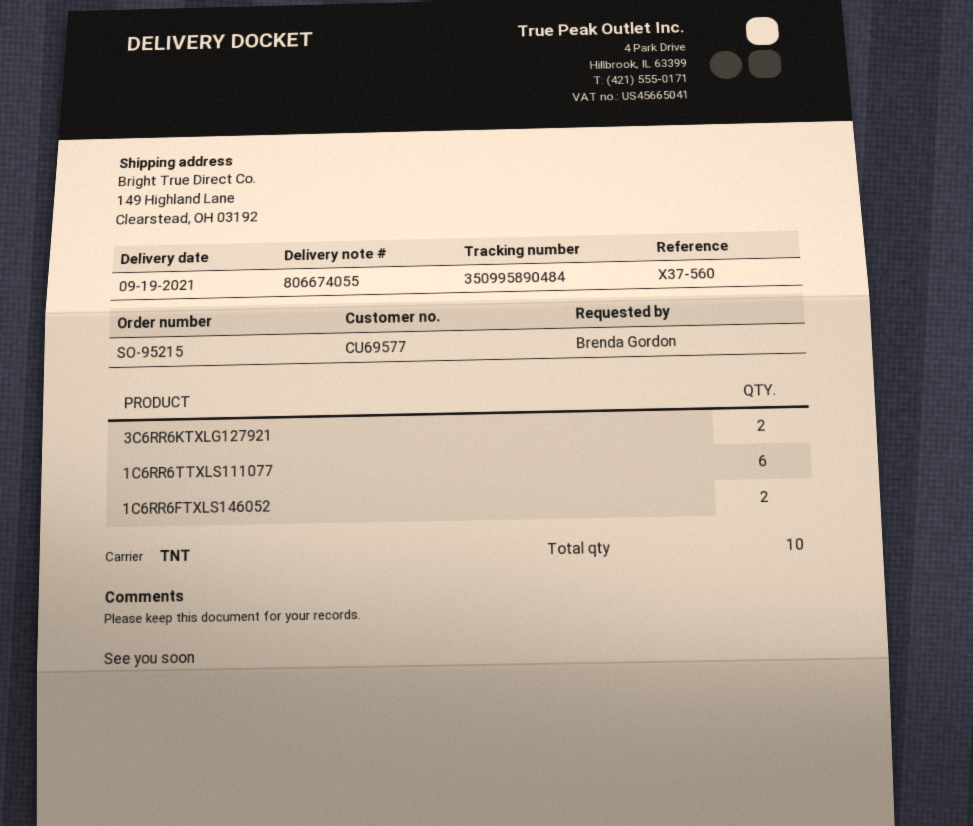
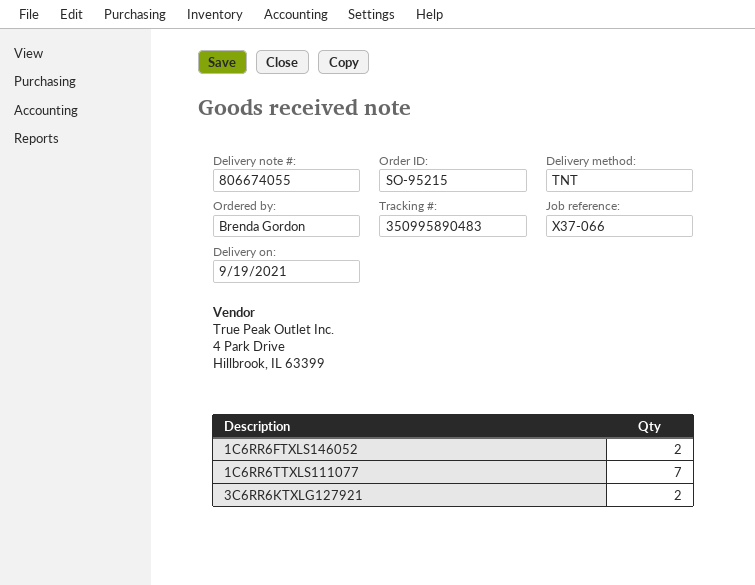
reference: X37-560 -> X37-066
tracking number: 350995890484 -> 350995890483
1C6RR6TTXLS111077: 6 -> 7

